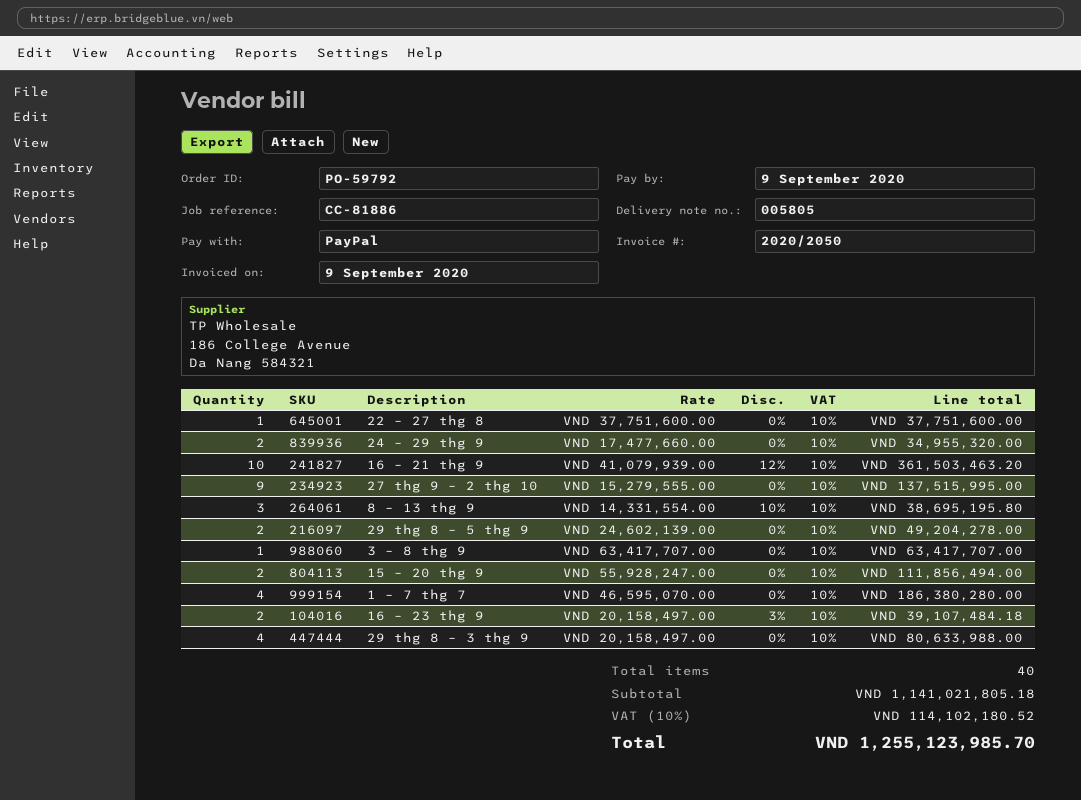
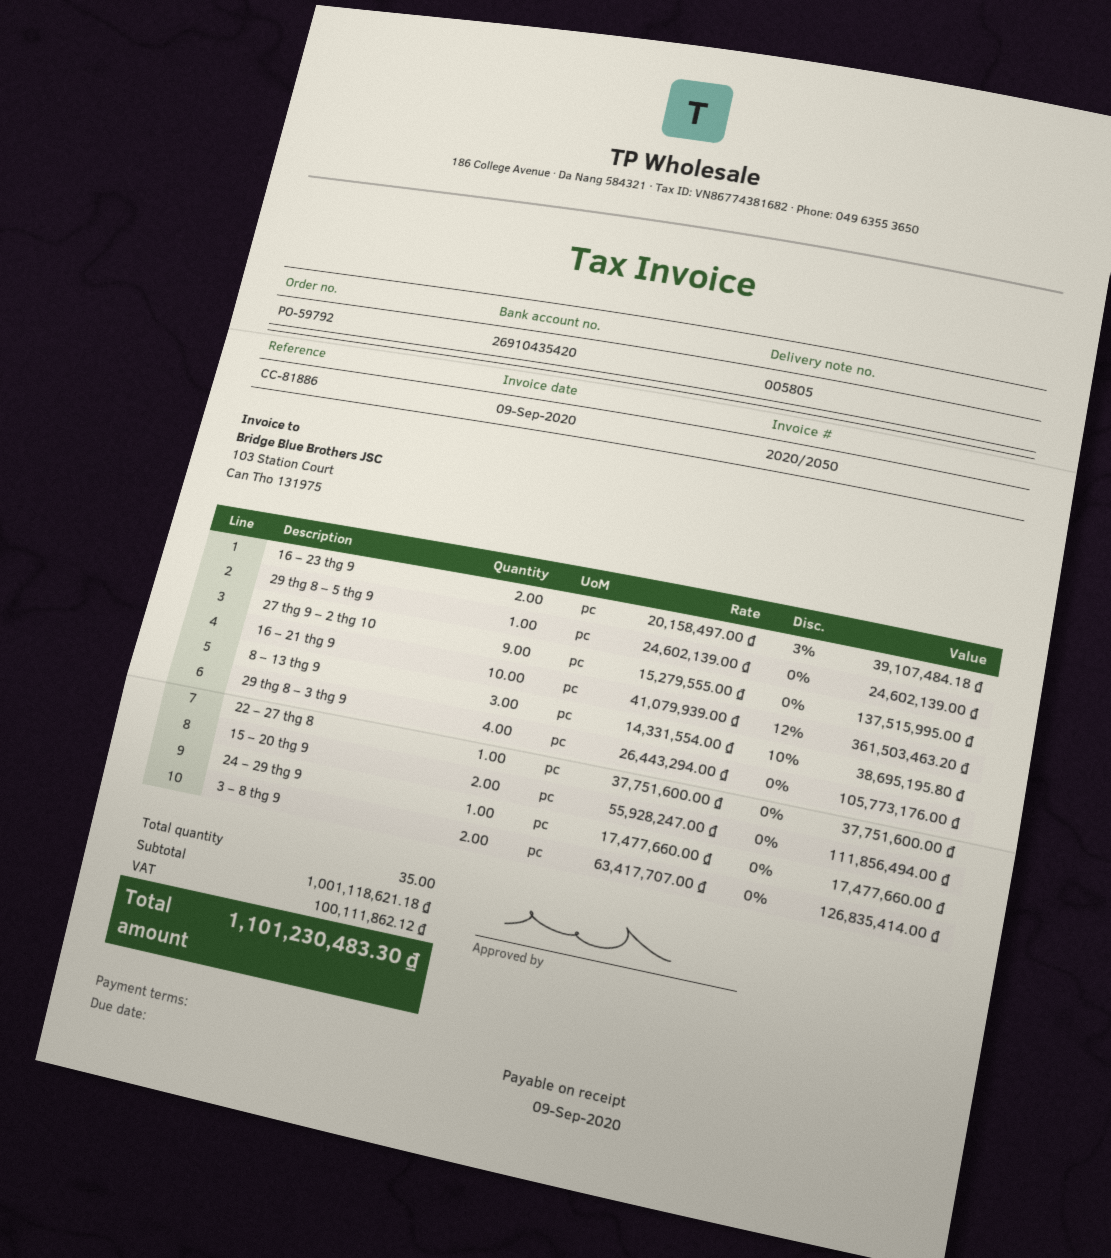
24 – 29 thg 9: 2 x 17477660.00 = 34955320.00 -> 1 x 17477660.00 = 17477660.00
29 thg 8 – 5 thg 9: 2 x 24602139.00 = 49204278.00 -> 1 x 24602139.00 = 24602139.00
3 – 8 thg 9: 1 x 63417707.00 = 63417707.00 -> 2 x 63417707.00 = 126835414.00
1 – 7 thg 7: 4 x 46595070.00 = 186380280.00 -> none
29 thg 8 – 3 thg 9: 4 x 20158497.00 = 80633988.00 -> 4 x 26443294.00 = 105773176.00
total quantity: 40 -> 35
subtotal: 1141021805.18 -> 1001118621.18
tax: 114102180.52 -> 100111862.12
total: 1255123985.70 -> 1101230483.30

